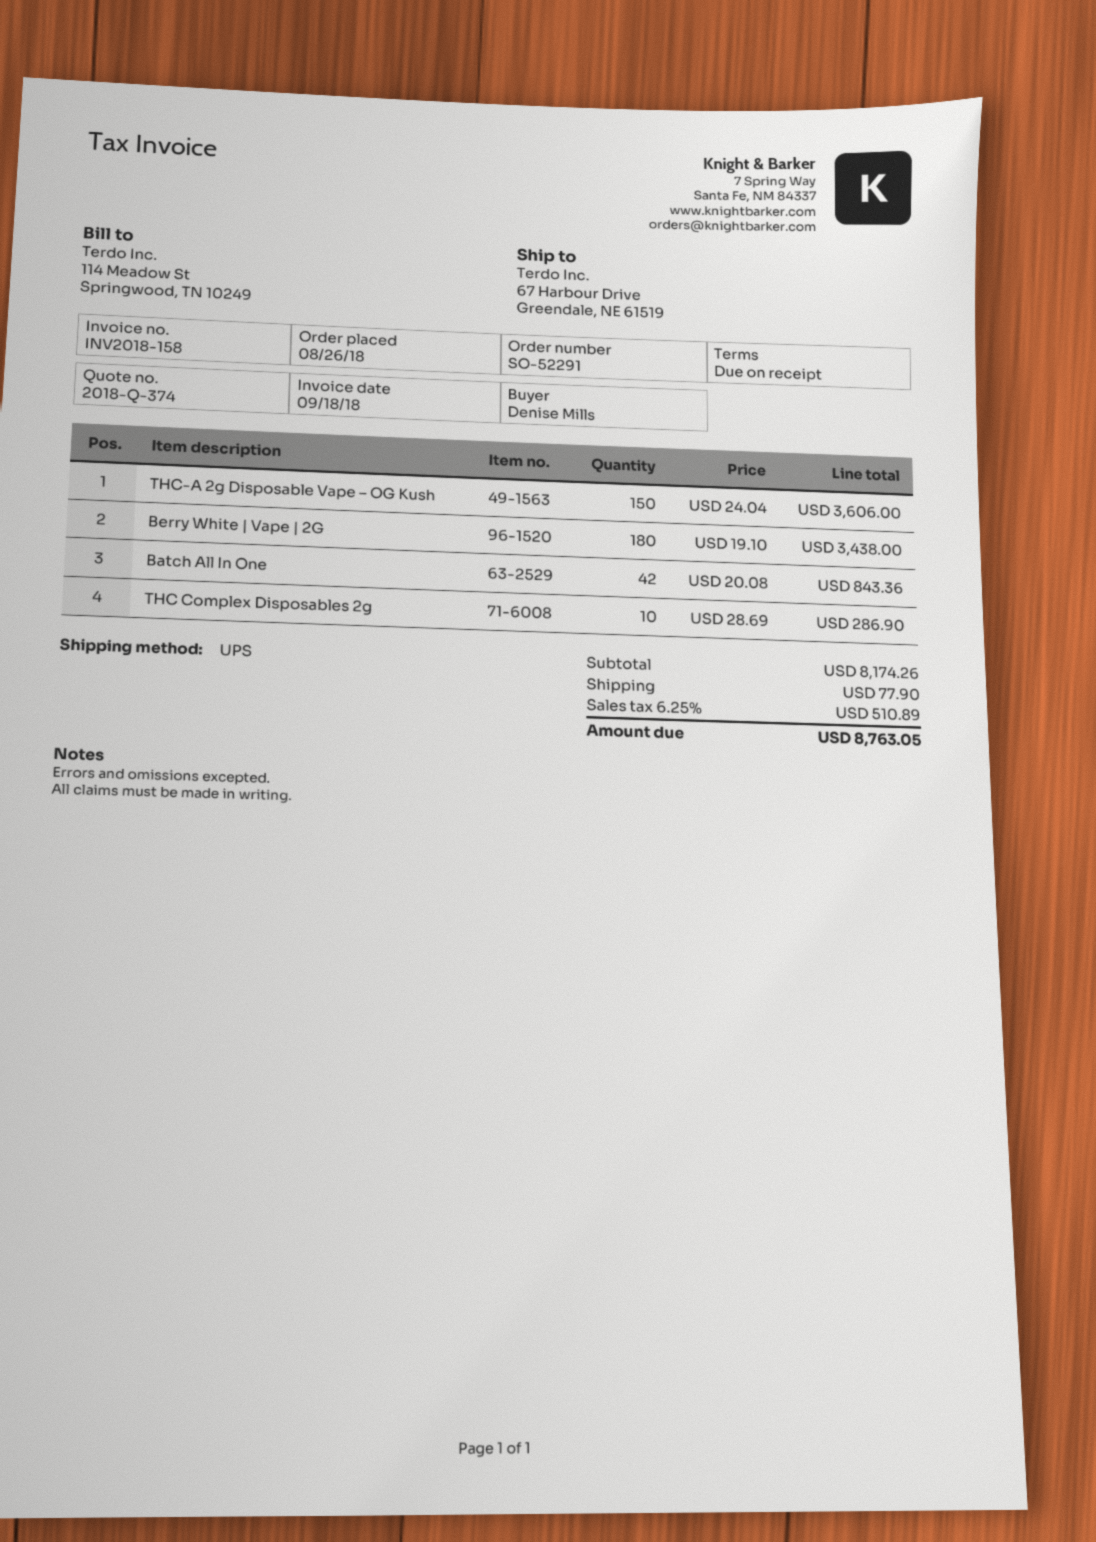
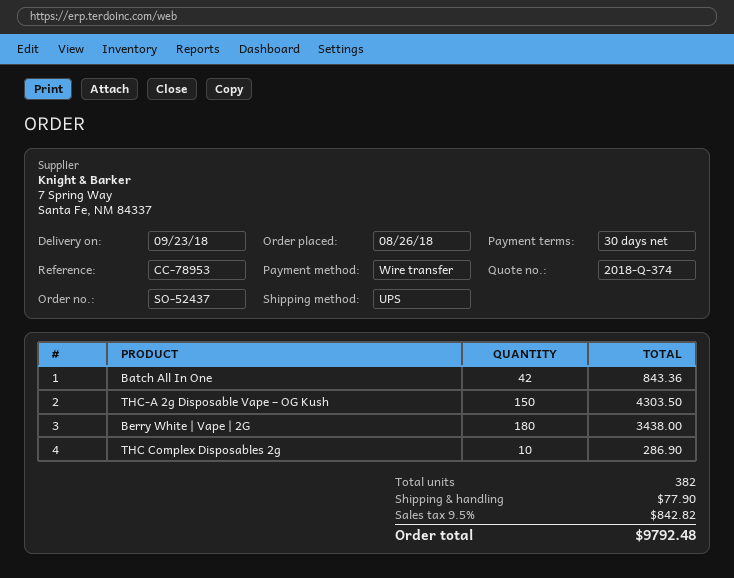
order number: SO-52291 -> SO-52437
payment terms: on receipt -> 30 days
THC-A 2g Disposable Vape – OG Kush: 150 for 3606.00 -> 150 for 4303.50
tax: 6.25% = 510.89 -> 9.5% = 842.82
total: 8763.05 -> 9792.48

